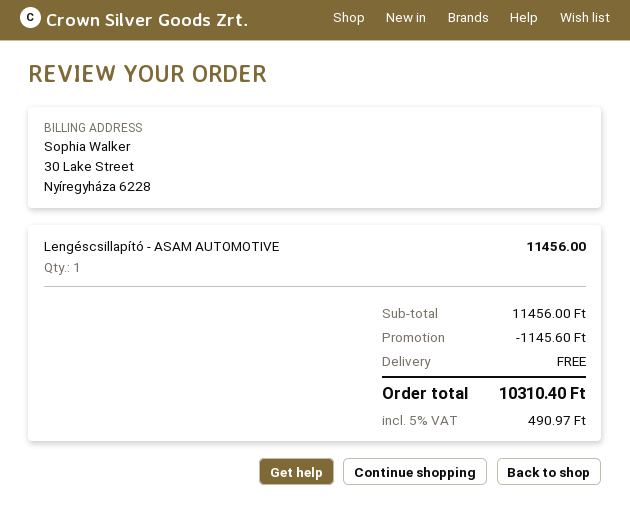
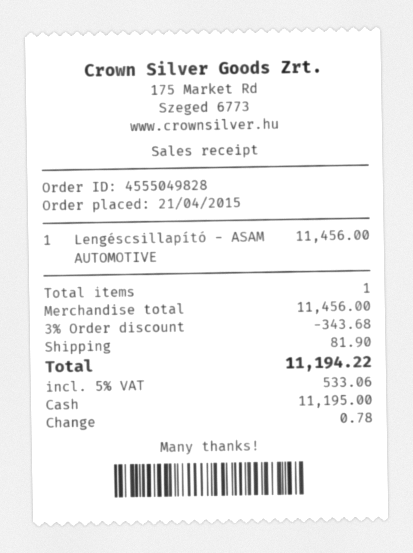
discount: 1145.60 -> 343.68
shipping: 0.00 -> 81.90
tax: 5% = 490.97 -> 5% = 533.06
total: 10310.40 -> 11194.22

